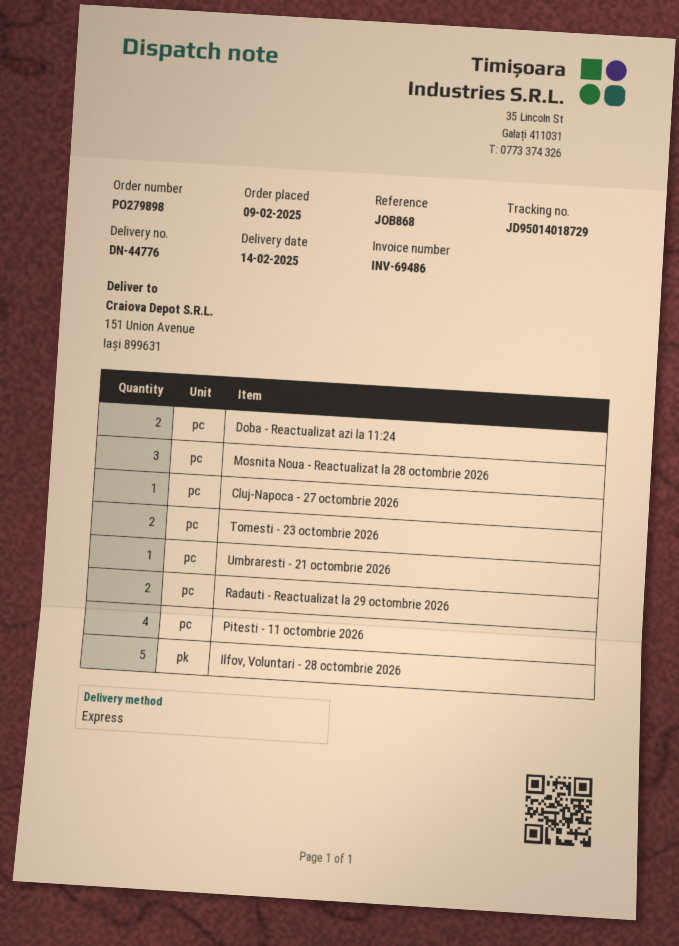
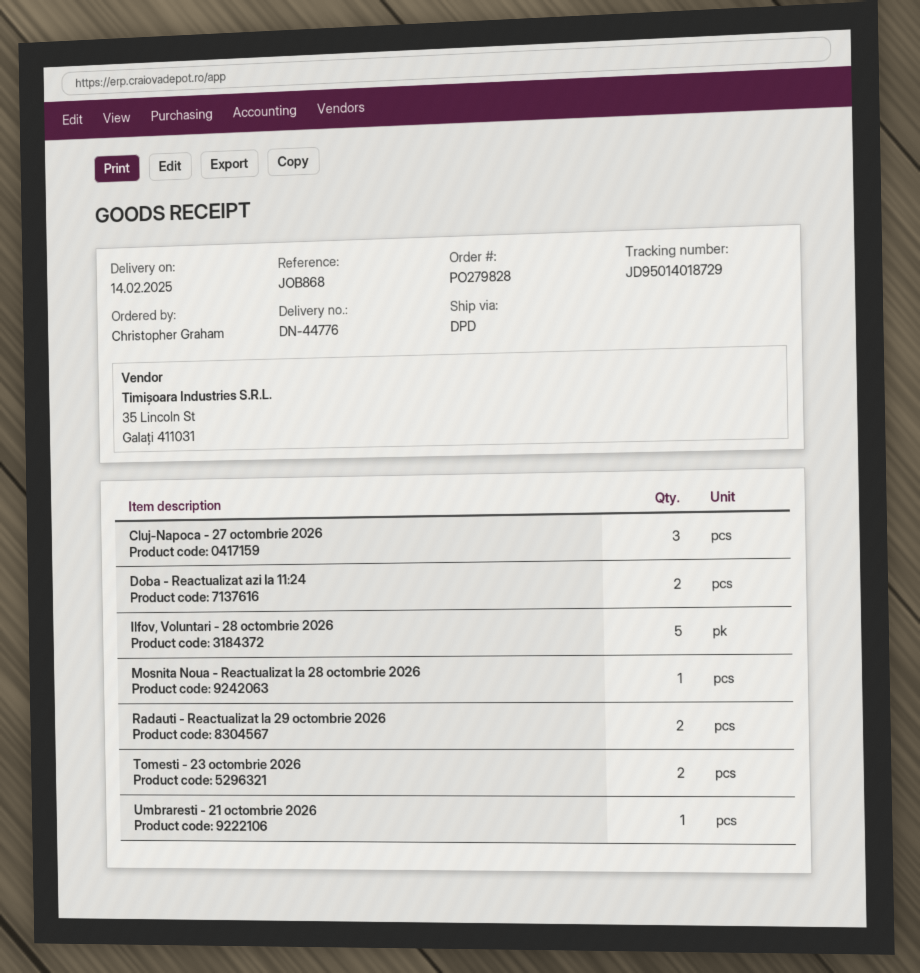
order number: PO279898 -> PO279828
shipping method: express -> DPD
Mosnita Noua - Reactualizat la 28 octombrie 2026: 3 -> 1
Cluj-Napoca - 27 octombrie 2026: 1 -> 3
Pitesti - 11 octombrie 2026: 4 -> none

